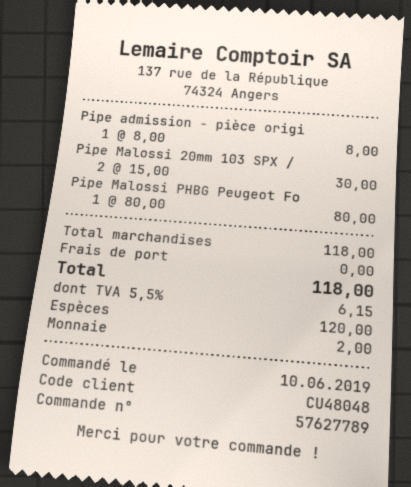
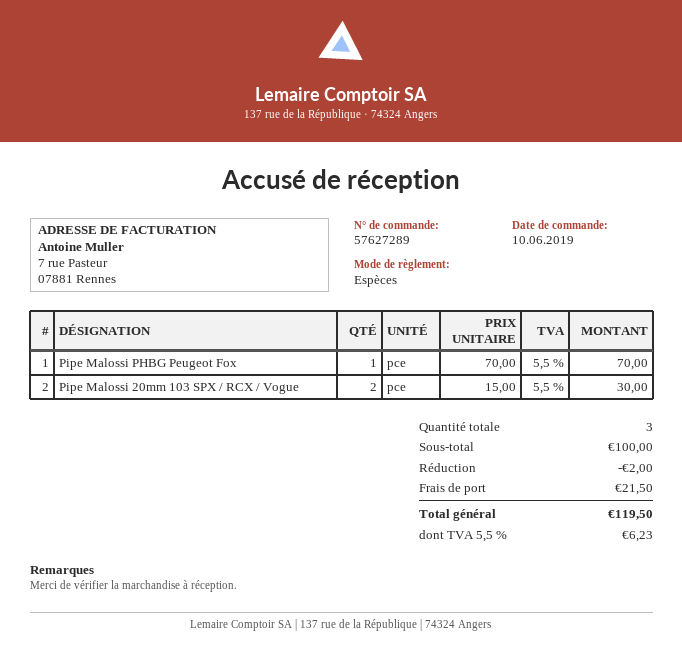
order number: 57627789 -> 57627289
Pipe admission - pièce origi: 1 x 8.00 = 8.00 -> none
Pipe Malossi PHBG Peugeot Fo: 1 x 80.00 = 80.00 -> 1 x 70.00 = 70.00
subtotal: 118.00 -> 100.00
discount: none -> 2.00
shipping: 0.00 -> 21.50
tax: 5.5% = 6.15 -> 5.5% = 6.23
total: 118.00 -> 119.50

